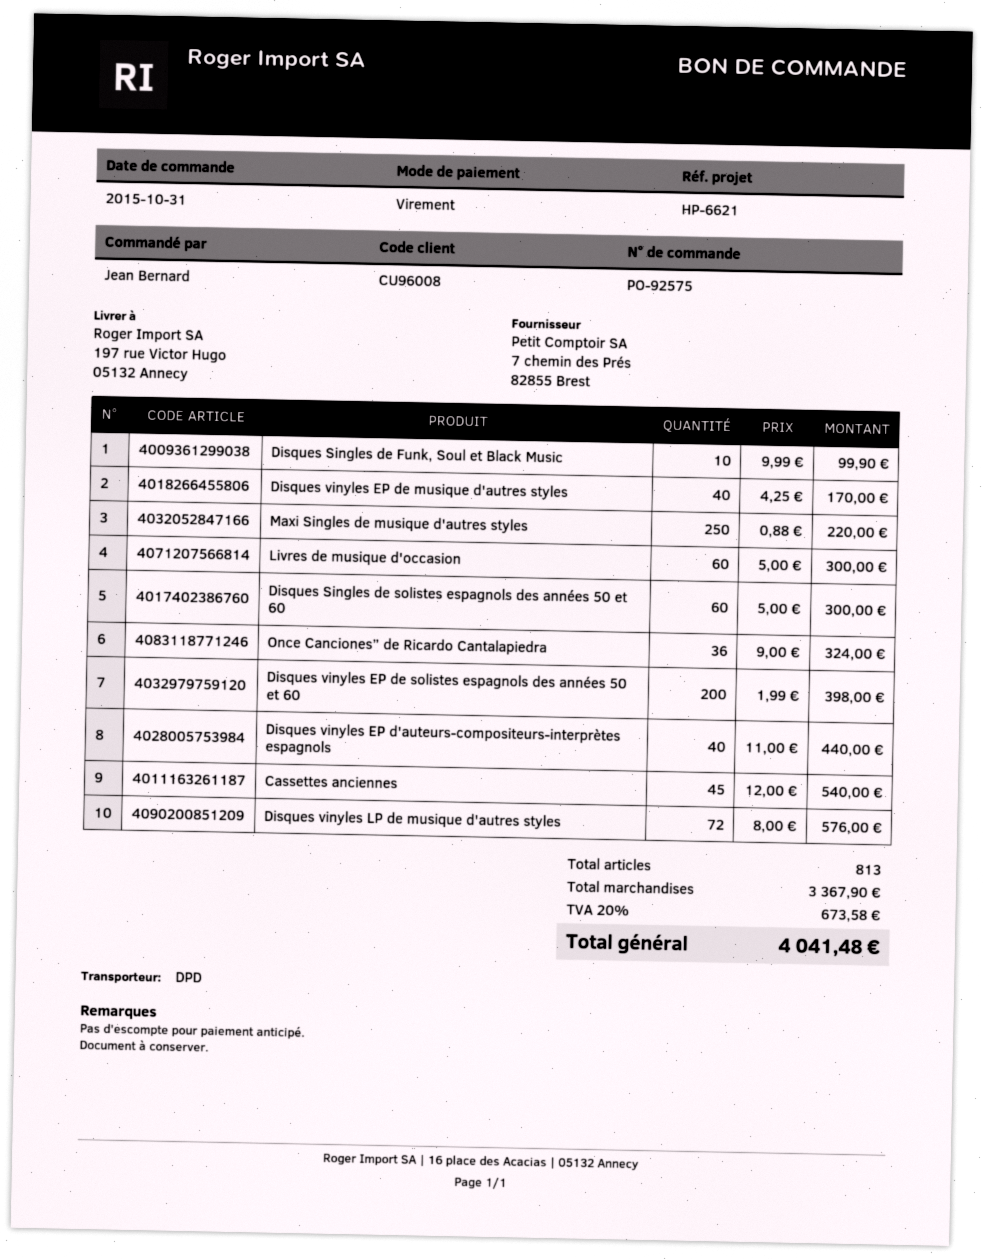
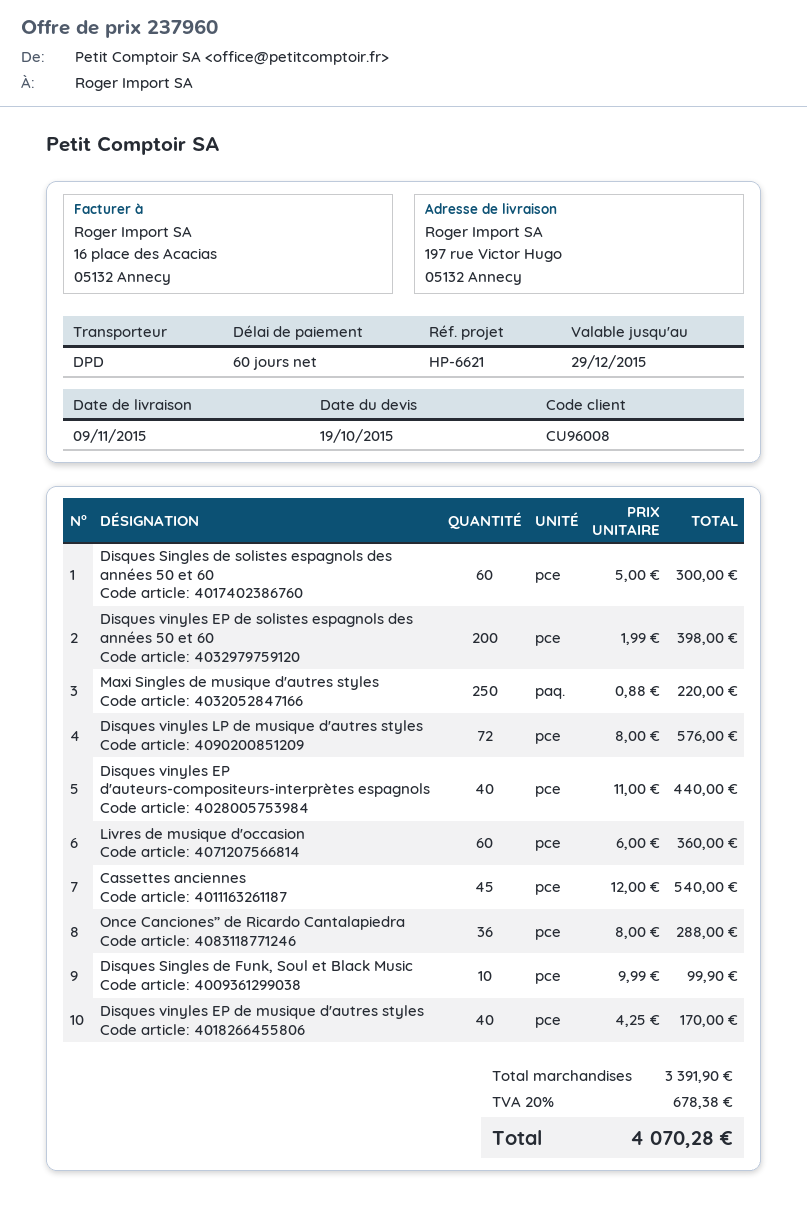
Livres de musique d'occasion: 60 x 5.00 = 300.00 -> 60 x 6.00 = 360.00
Once Canciones” de Ricardo Cantalapiedra: 36 x 9.00 = 324.00 -> 36 x 8.00 = 288.00
subtotal: 3367.90 -> 3391.90
tax: 20% = 673.58 -> 20% = 678.38
total: 4041.48 -> 4070.28

